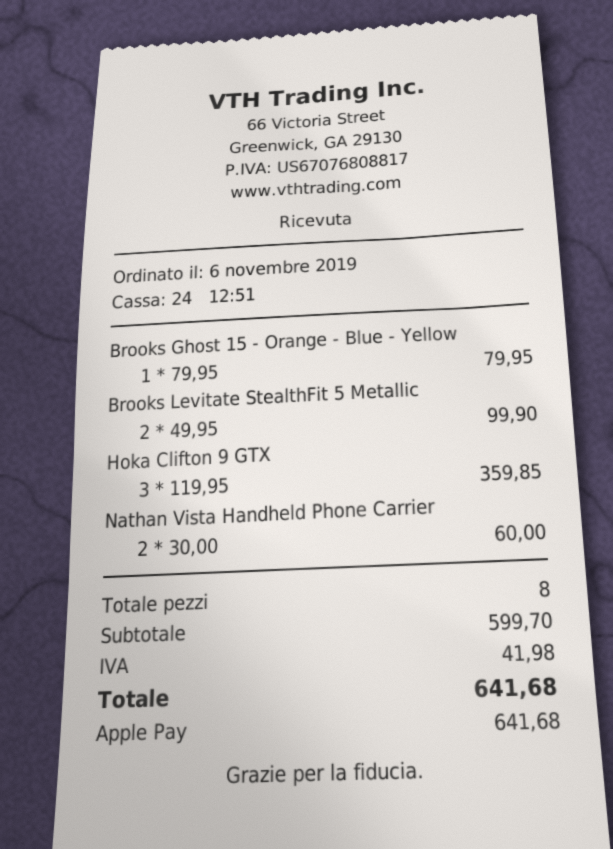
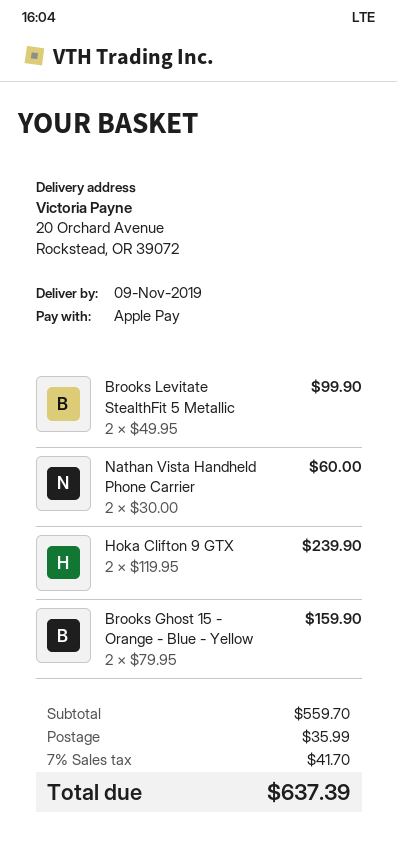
Brooks Ghost 15 - Orange - Blue - Yellow: 1 x 79.95 = 79.95 -> 2 x 79.95 = 159.90
Hoka Clifton 9 GTX: 3 x 119.95 = 359.85 -> 2 x 119.95 = 239.90
subtotal: 599.70 -> 559.70
shipping: none -> 35.99
tax: 41.98 -> 41.70
total: 641.68 -> 637.39

